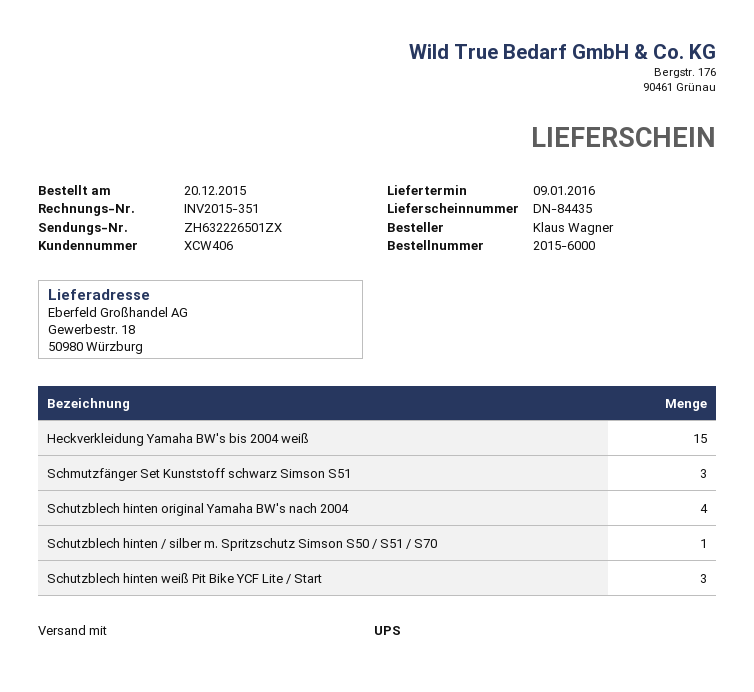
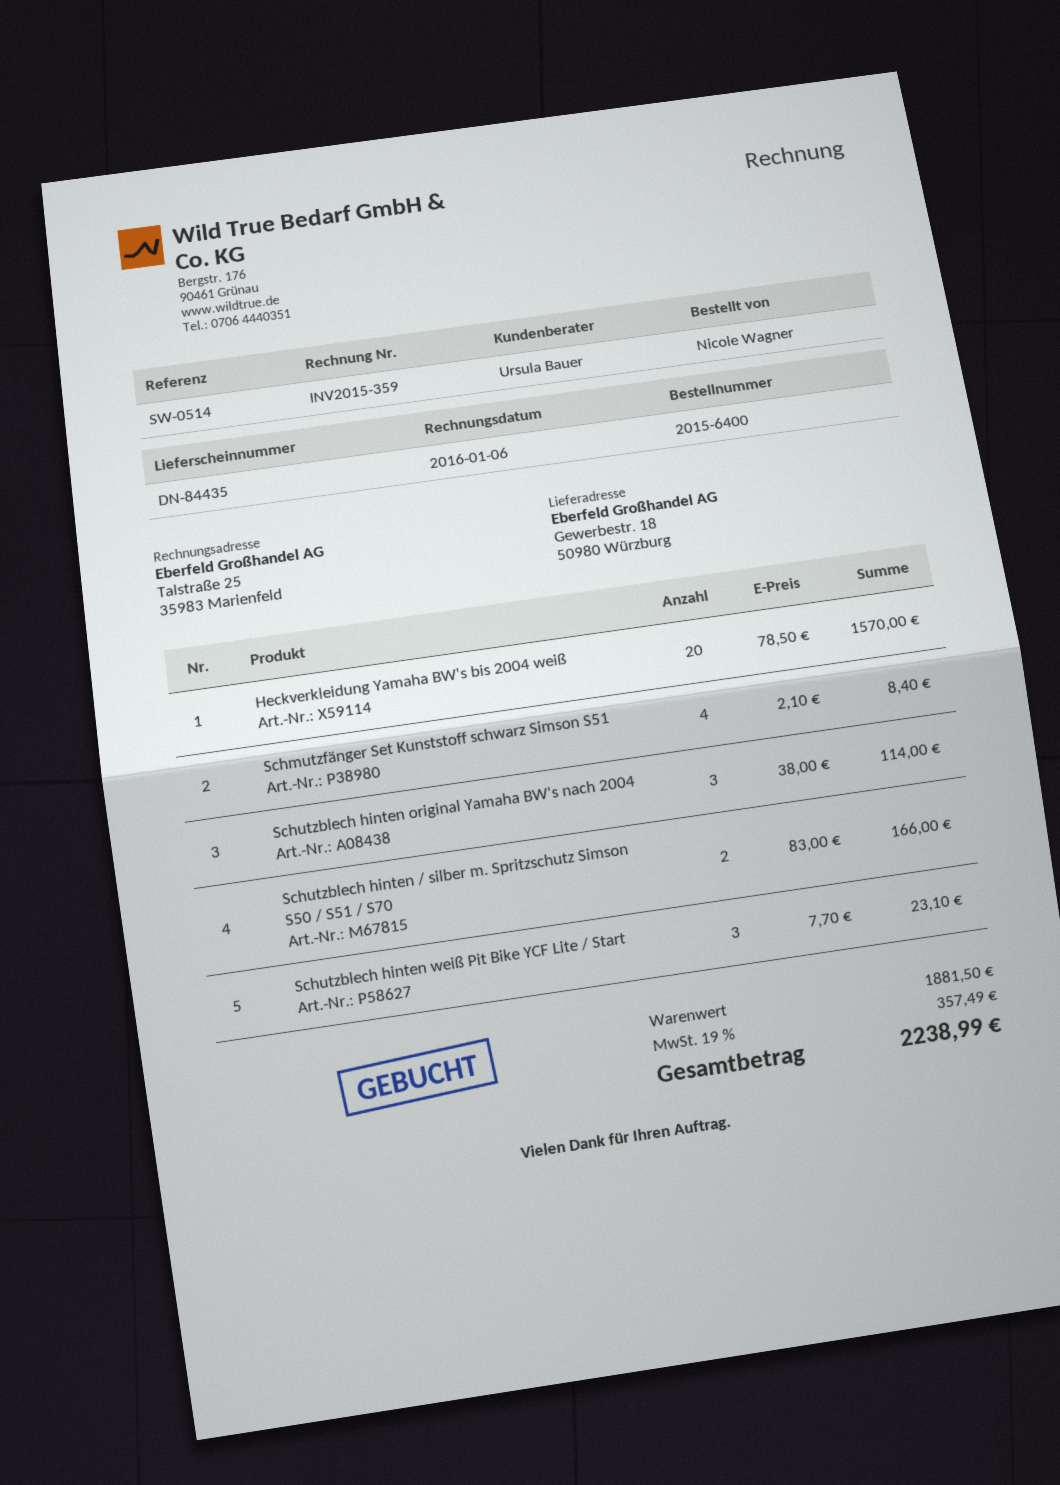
order number: 2015-6000 -> 2015-6400
invoice number: INV2015-351 -> INV2015-359
ordered by: Klaus Wagner -> Nicole Wagner
Heckverkleidung Yamaha BW's bis 2004 weiß: 15 -> 20
Schmutzfänger Set Kunststoff schwarz Simson S51: 3 -> 4
Schutzblech hinten original Yamaha BW's nach 2004: 4 -> 3
Schutzblech hinten / silber m. Spritzschutz Simson S50 / S51 / S70: 1 -> 2

